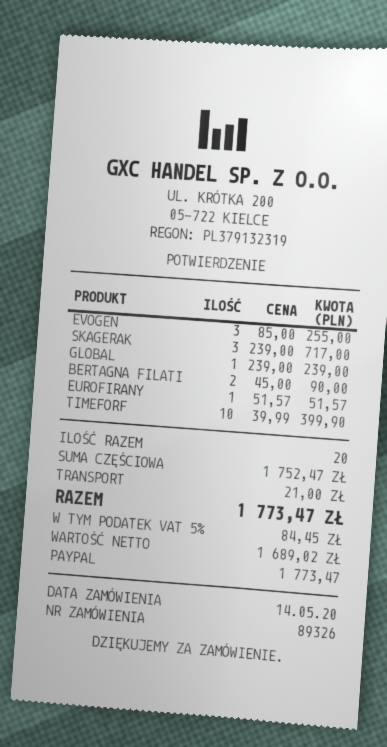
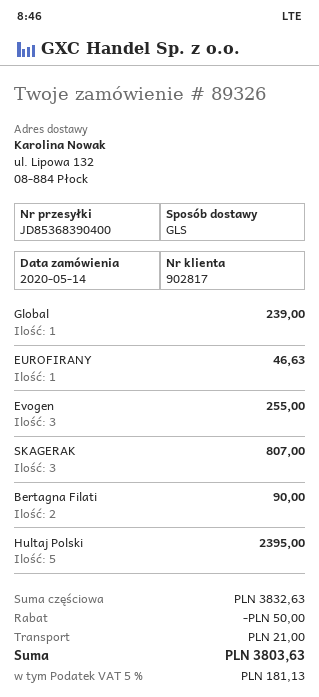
SKAGERAK: 3 for 717.00 -> 3 for 807.00
EUROFIRANY: 1 for 51.57 -> 1 for 46.63
TIMEFORF: 10 for 399.90 -> none
Hultaj Polski: none -> 5 for 2395.00
subtotal: 1752.47 -> 3832.63
discount: none -> 50.00
tax: 5% = 84.45 -> 5% = 181.13
total: 1773.47 -> 3803.63

